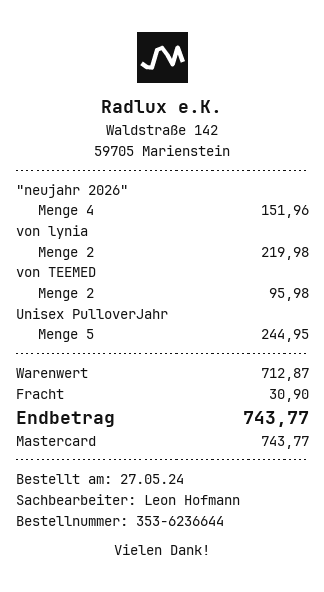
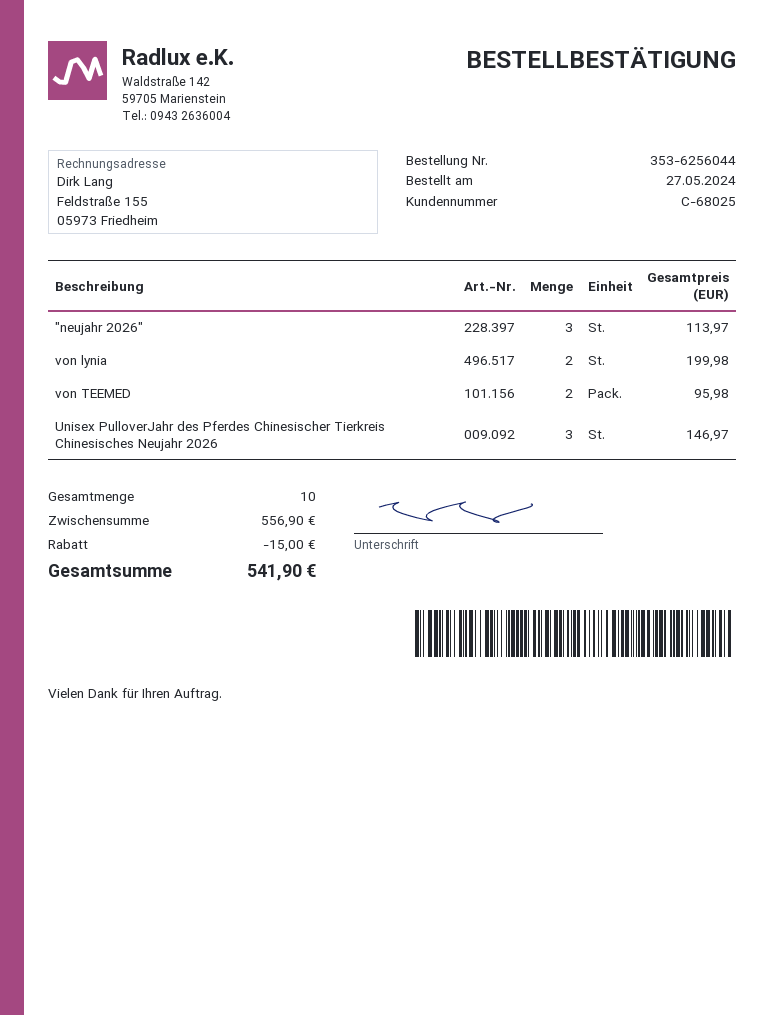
order number: 353-6236644 -> 353-6256044
"neujahr 2026": 4 for 151.96 -> 3 for 113.97
von lynia: 2 for 219.98 -> 2 for 199.98
Unisex PulloverJahr: 5 for 244.95 -> 3 for 146.97
subtotal: 712.87 -> 556.90
discount: none -> 15.00
shipping: 30.90 -> none
total: 743.77 -> 541.90

